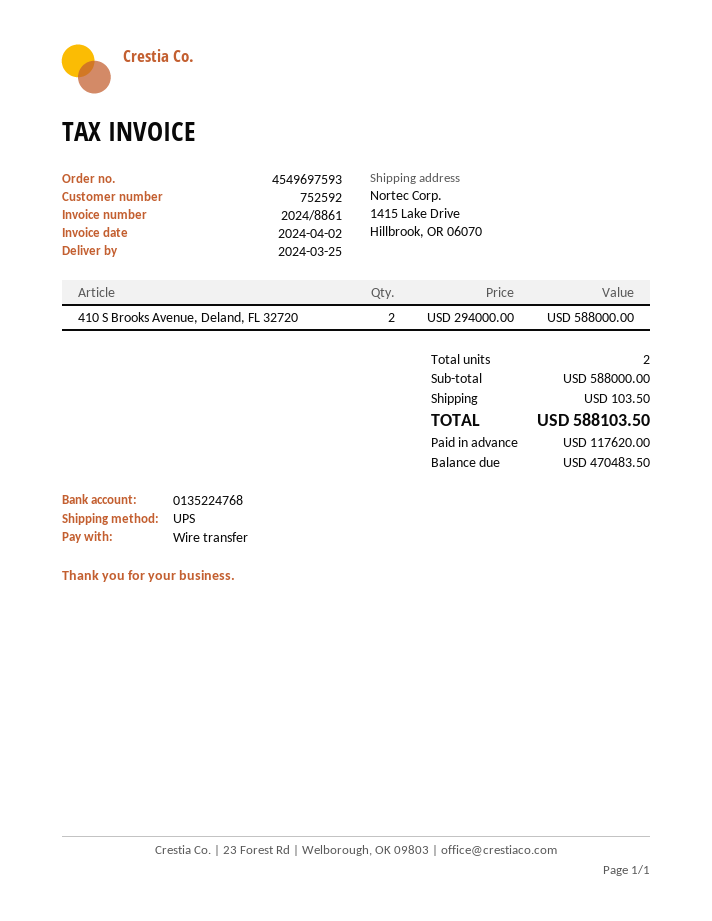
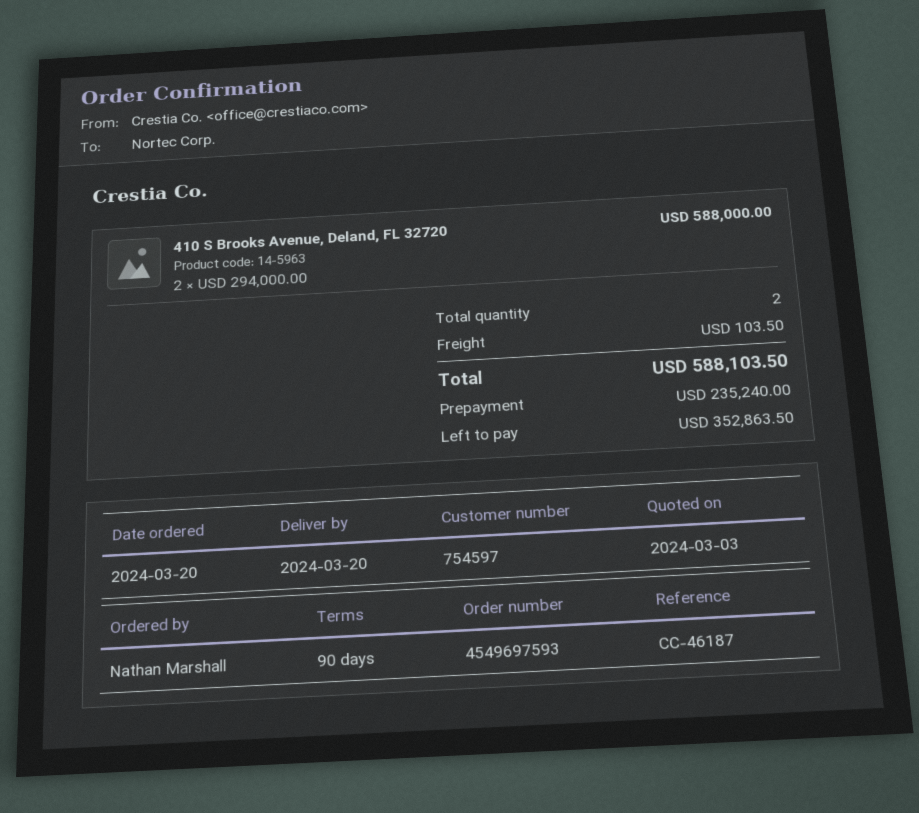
delivery date: 2024-03-25 -> 2024-03-20
customer number: 752592 -> 754597
deposit: 117620.00 -> 235240.00
balance: 470483.50 -> 352863.50

